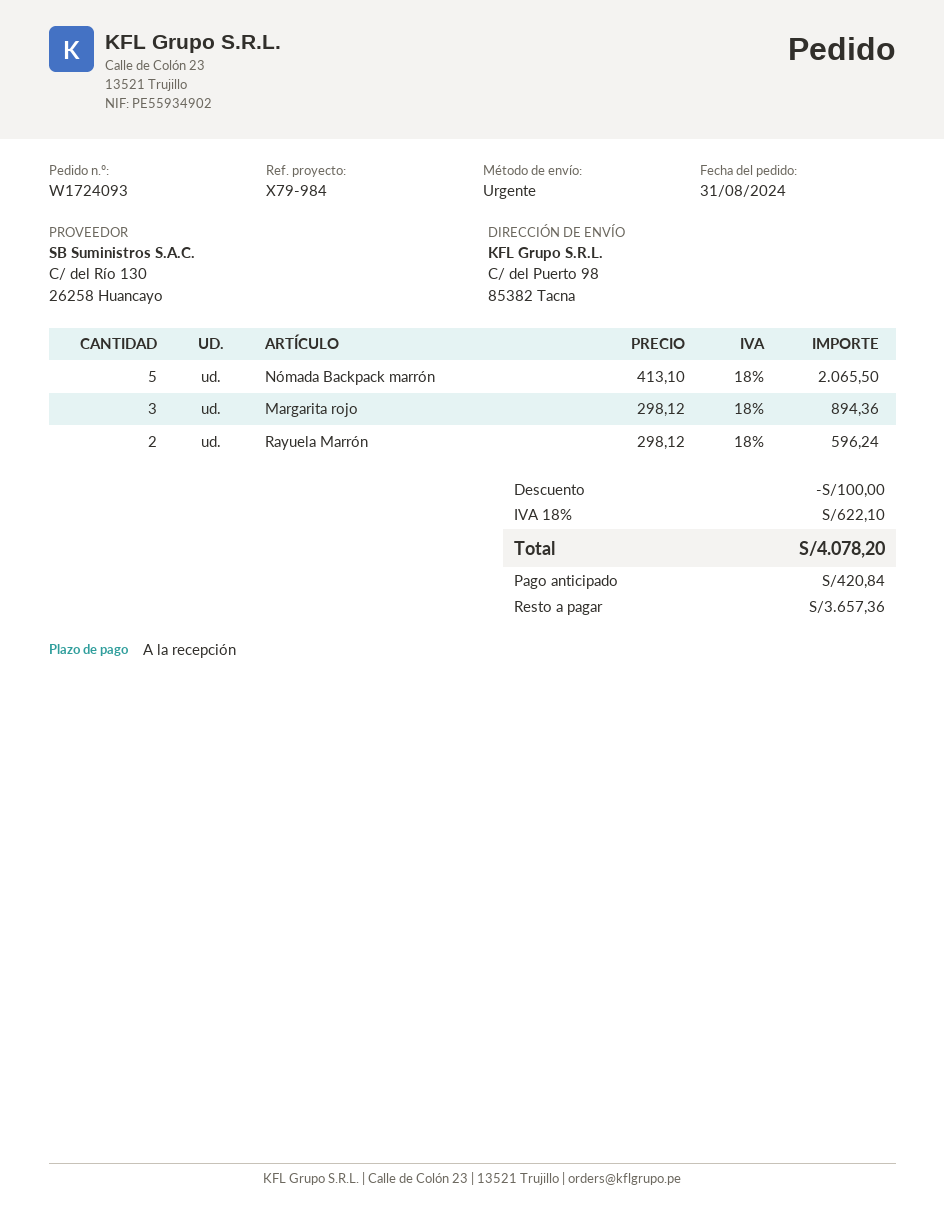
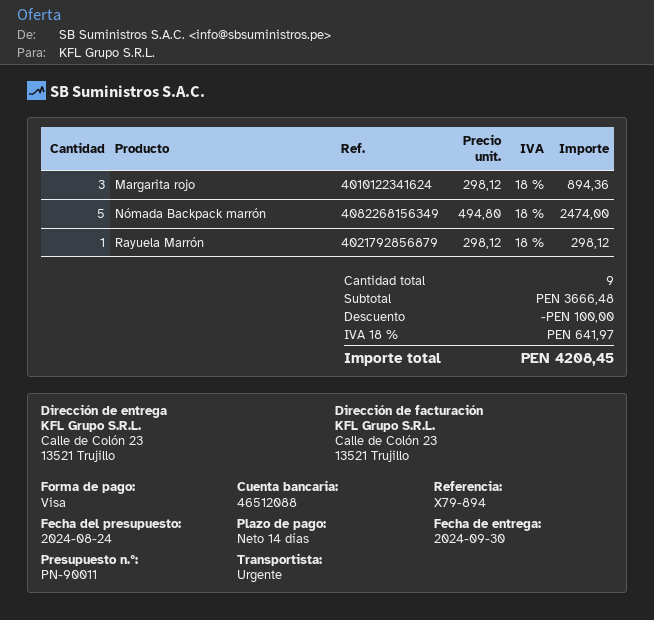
payment terms: on receipt -> 14 days
reference: X79-984 -> X79-894
ship to: C/ del Puerto 98, 85382 Tacna -> Calle de Colón 23, 13521 Trujillo
Nómada Backpack marrón: 5 x 413.10 = 2065.50 -> 5 x 494.80 = 2474.00
Rayuela Marrón: 2 x 298.12 = 596.24 -> 1 x 298.12 = 298.12
tax: 18% = 622.10 -> 18% = 641.97
total: 4078.20 -> 4208.45

